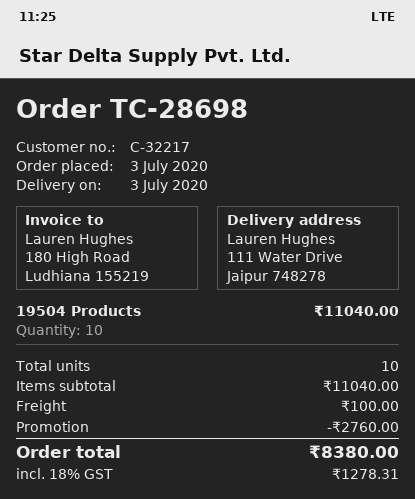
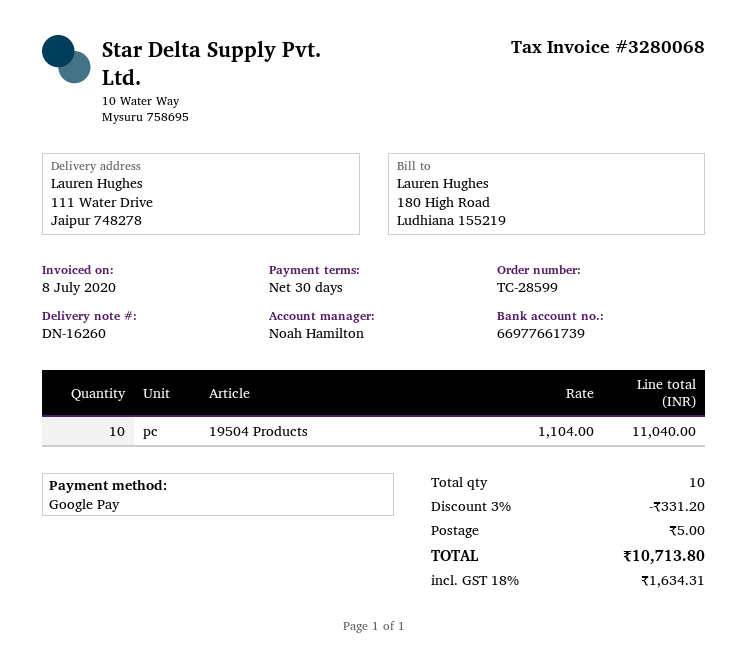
order number: TC-28698 -> TC-28599
discount: 2760.00 -> 331.20
shipping: 100.00 -> 5.00
tax: 18% = 1278.31 -> 18% = 1634.31
total: 8380.00 -> 10713.80

